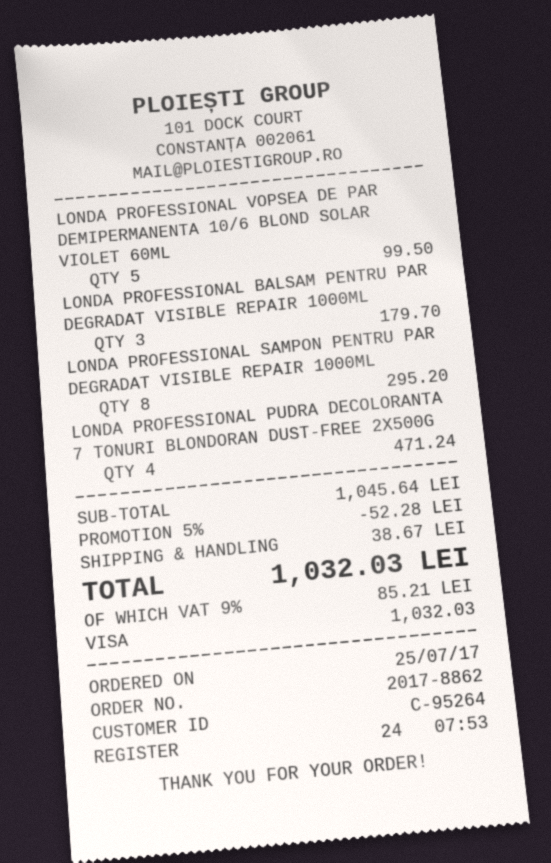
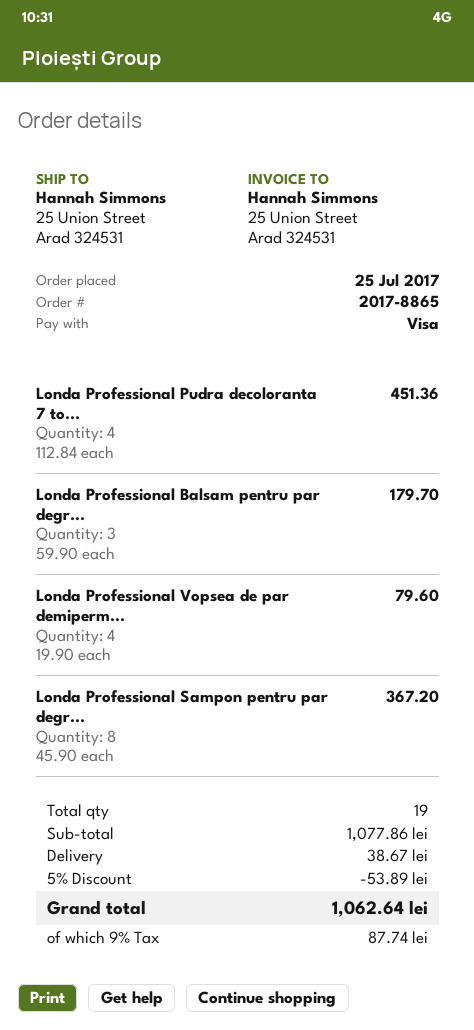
order number: 2017-8862 -> 2017-8865
LONDA PROFESSIONAL VOPSEA DE PAR DEMIPERMANENTA 10/6 BLOND SOLAR VIOLET 60ML: 5 for 99.50 -> 4 for 79.60
LONDA PROFESSIONAL SAMPON PENTRU PAR DEGRADAT VISIBLE REPAIR 1000ML: 8 for 295.20 -> 8 for 367.20
LONDA PROFESSIONAL PUDRA DECOLORANTA 7 TONURI BLONDORAN DUST-FREE 2X500G: 4 for 471.24 -> 4 for 451.36
subtotal: 1045.64 -> 1077.86
discount: 5% = 52.28 -> 5% = 53.89
tax: 9% = 85.21 -> 9% = 87.74
total: 1032.03 -> 1062.64

